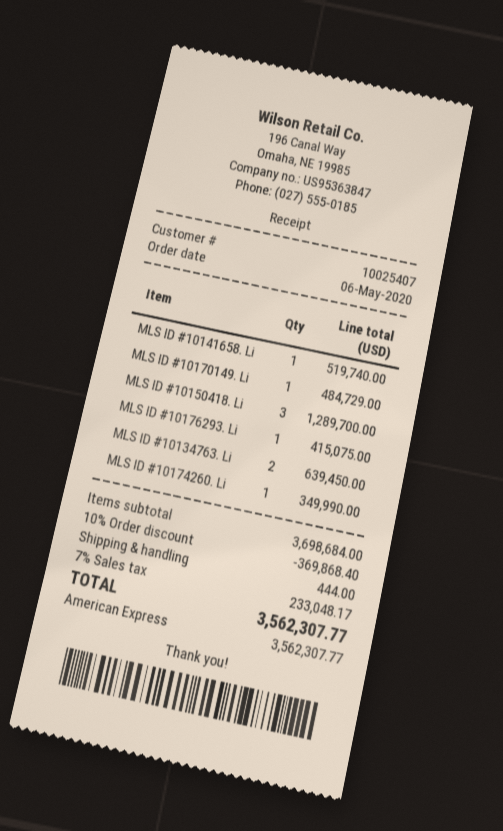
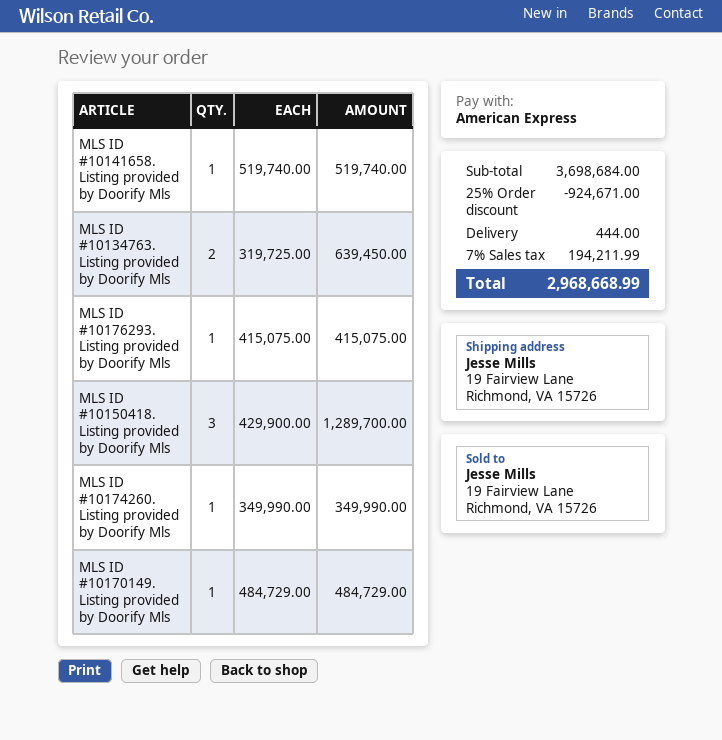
discount: 10% = 369868.40 -> 25% = 924671.00
tax: 7% = 233048.17 -> 7% = 194211.99
total: 3562307.77 -> 2968668.99

